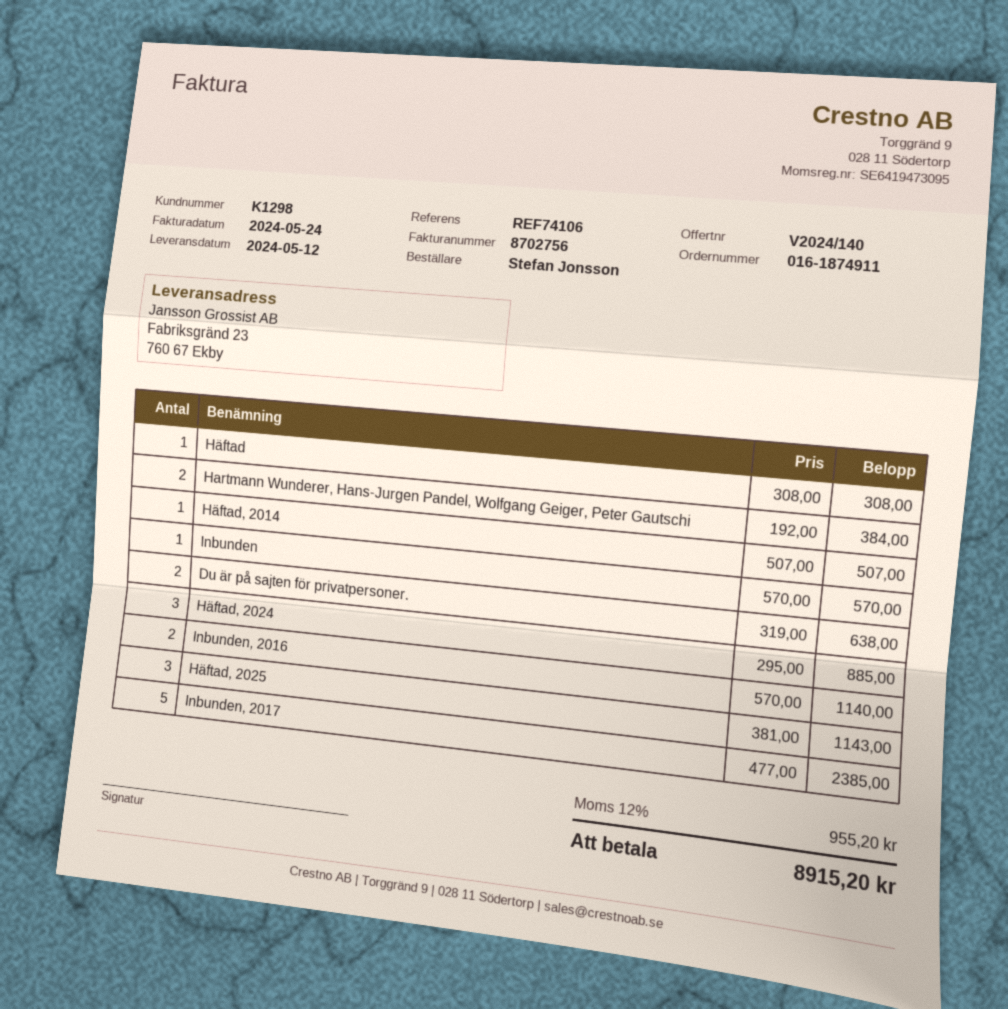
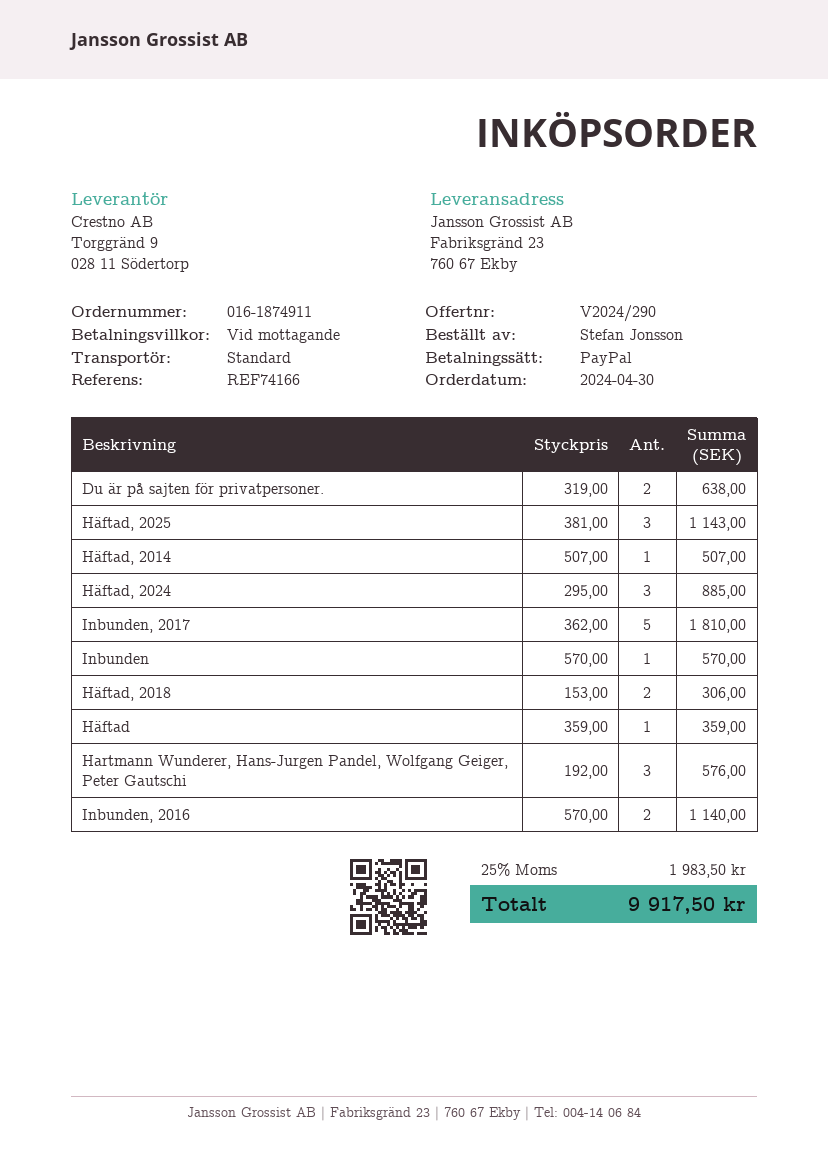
quote number: V2024/140 -> V2024/290
reference: REF74106 -> REF74166
Häftad: 1 x 308.00 = 308.00 -> 1 x 359.00 = 359.00
Hartmann Wunderer, Hans-Jurgen Pandel, Wolfgang Geiger, Peter Gautschi: 2 x 192.00 = 384.00 -> 3 x 192.00 = 576.00
Inbunden, 2017: 5 x 477.00 = 2385.00 -> 5 x 362.00 = 1810.00
Häftad, 2018: none -> 2 x 153.00 = 306.00
tax: 12% = 955.20 -> 25% = 1983.50
total: 8915.20 -> 9917.50

